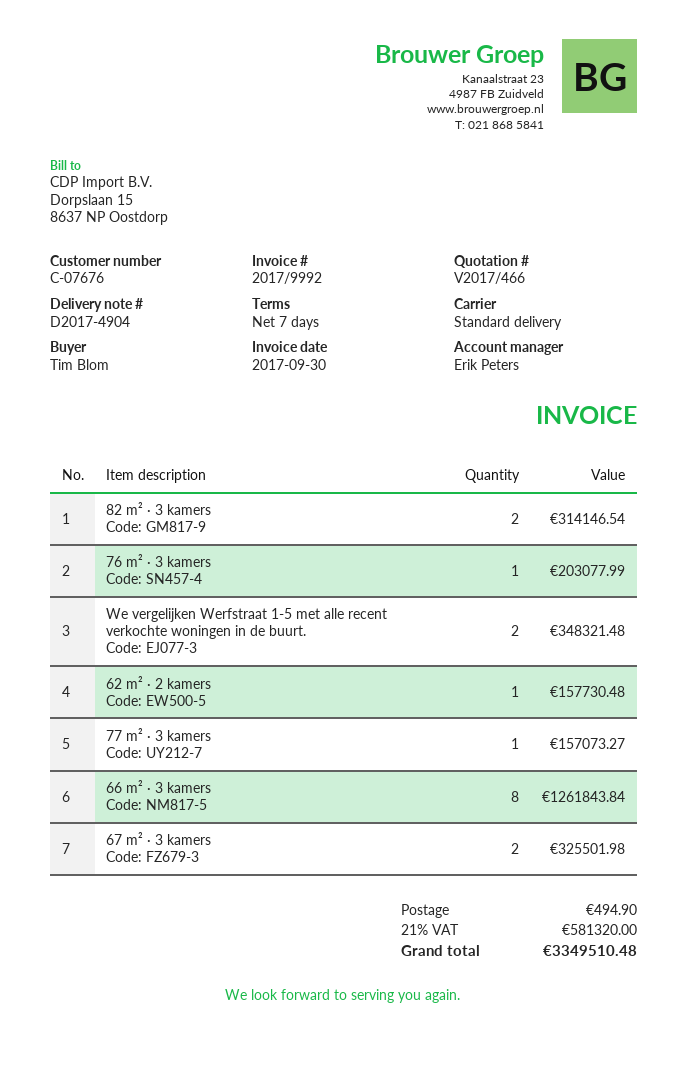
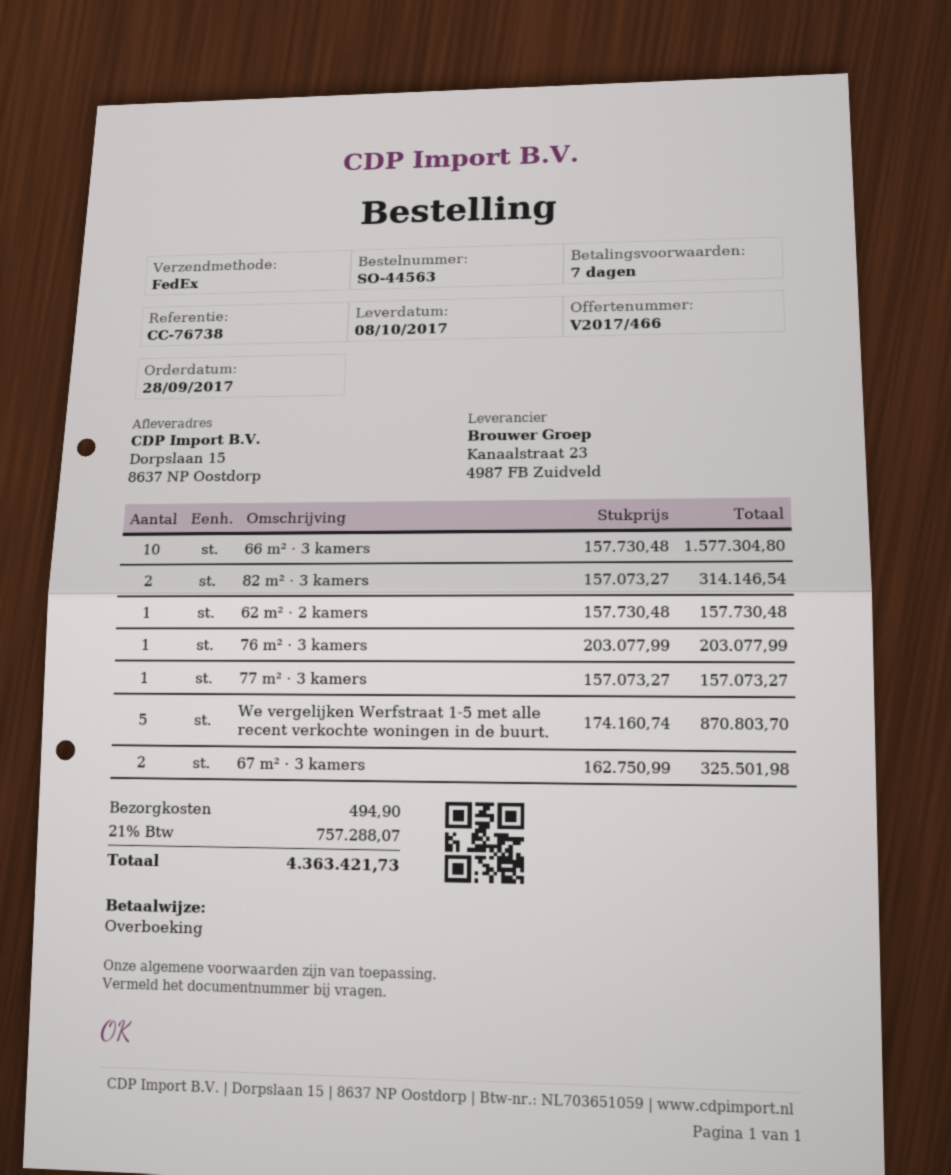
shipping method: standard -> FedEx
We vergelijken Werfstraat 1-5 met alle recent verkochte woningen in de buurt.: 2 for 348321.48 -> 5 for 870803.70
66 m² · 3 kamers: 8 for 1261843.84 -> 10 for 1577304.80
tax: 21% = 581320.00 -> 21% = 757288.07
total: 3349510.48 -> 4363421.73

